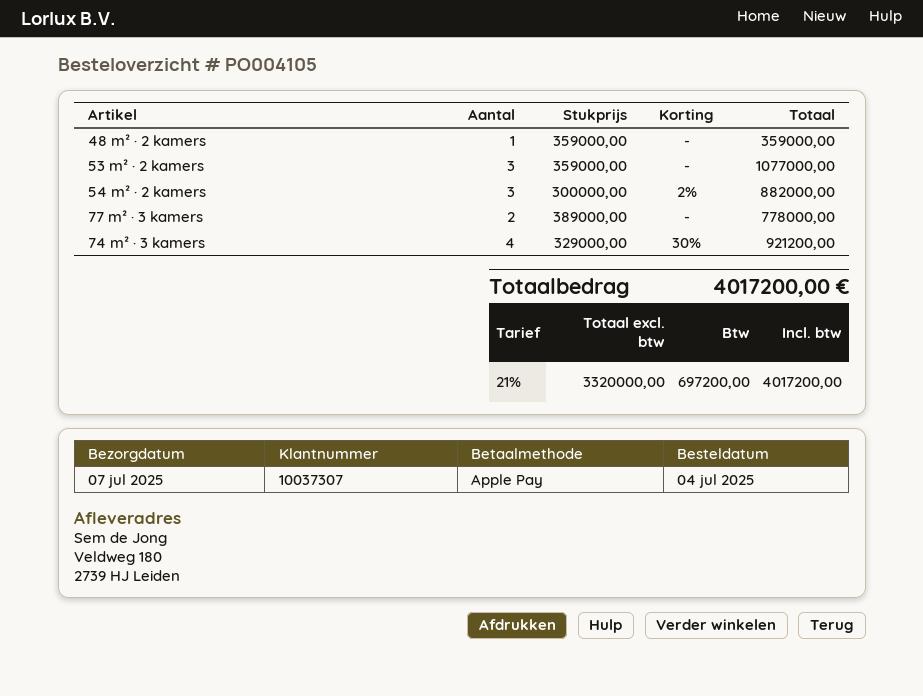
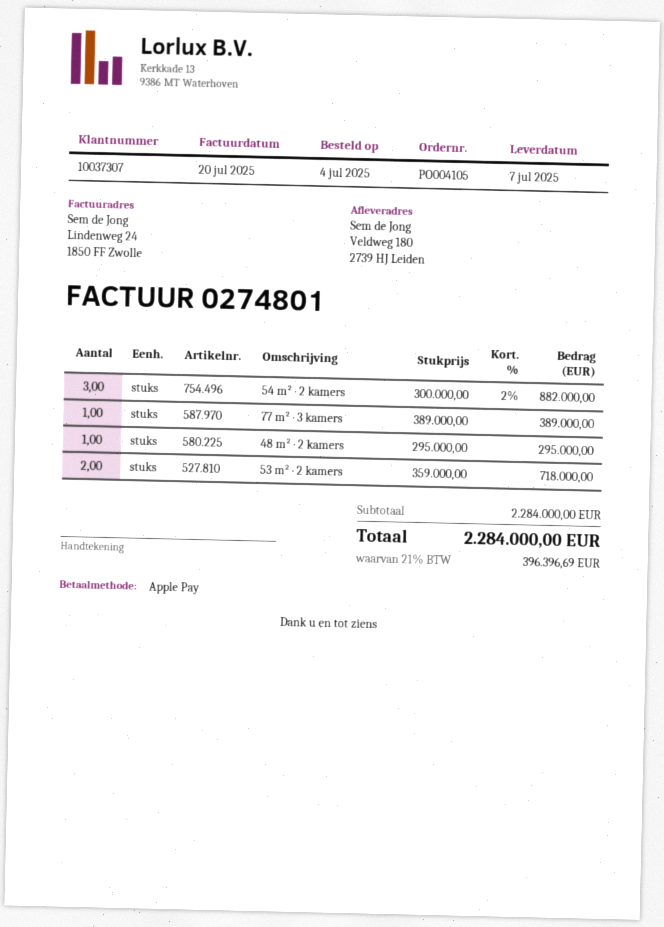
48 m² · 2 kamers: 1 x 359000.00 = 359000.00 -> 1 x 295000.00 = 295000.00
53 m² · 2 kamers: 3 x 359000.00 = 1077000.00 -> 2 x 359000.00 = 718000.00
77 m² · 3 kamers: 2 x 389000.00 = 778000.00 -> 1 x 389000.00 = 389000.00
74 m² · 3 kamers: 4 x 329000.00 - 30% = 921200.00 -> none
tax: 21% = 697200.00 -> 21% = 396396.69
total: 4017200.00 -> 2284000.00

